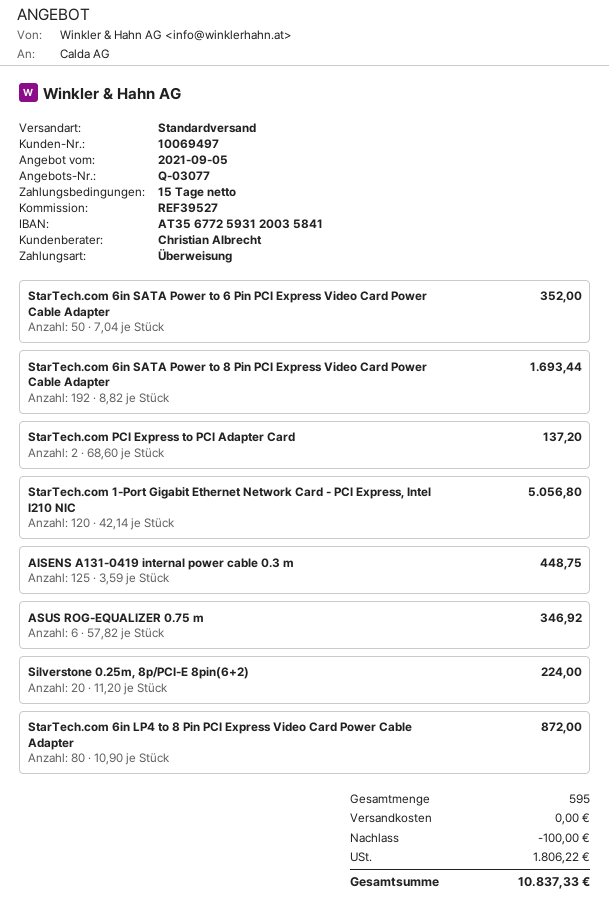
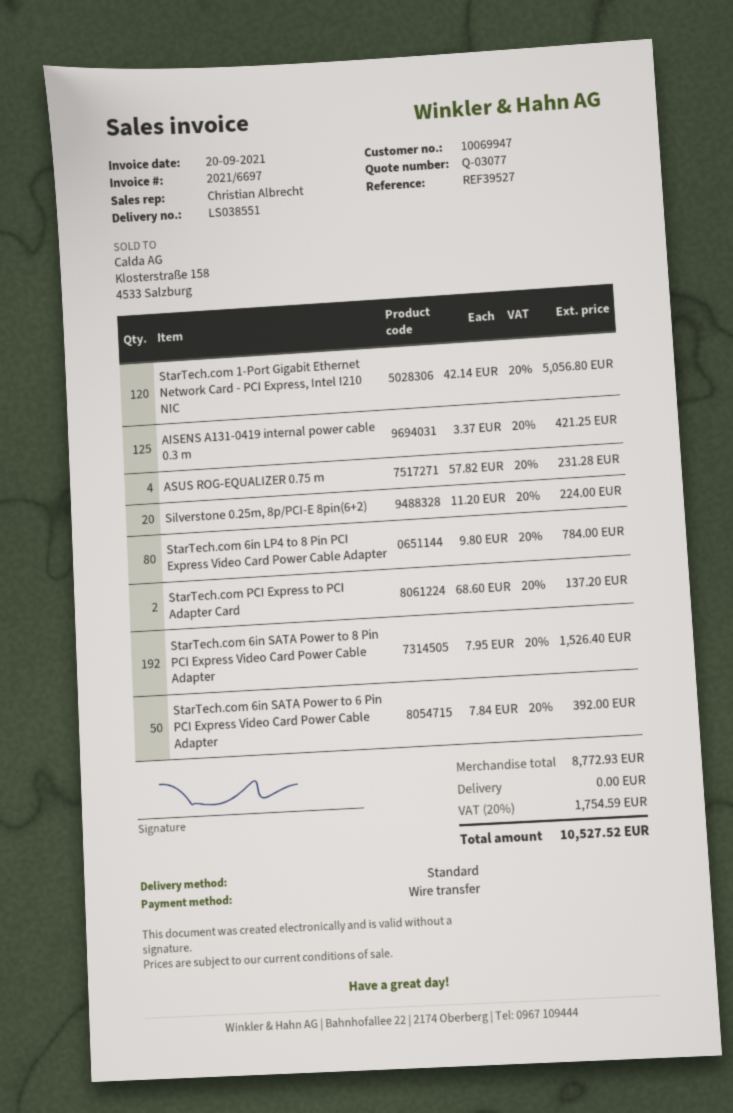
customer number: 10069497 -> 10069947
StarTech.com 6in SATA Power to 6 Pin PCI Express Video Card Power Cable Adapter: 50 x 7.04 = 352.00 -> 50 x 7.84 = 392.00
StarTech.com 6in SATA Power to 8 Pin PCI Express Video Card Power Cable Adapter: 192 x 8.82 = 1693.44 -> 192 x 7.95 = 1526.40
AISENS A131-0419 internal power cable 0.3 m: 125 x 3.59 = 448.75 -> 125 x 3.37 = 421.25
ASUS ROG-EQUALIZER 0.75 m: 6 x 57.82 = 346.92 -> 4 x 57.82 = 231.28
StarTech.com 6in LP4 to 8 Pin PCI Express Video Card Power Cable Adapter: 80 x 10.90 = 872.00 -> 80 x 9.80 = 784.00
discount: 100.00 -> none
tax: 1806.22 -> 1754.59
total: 10837.33 -> 10527.52

